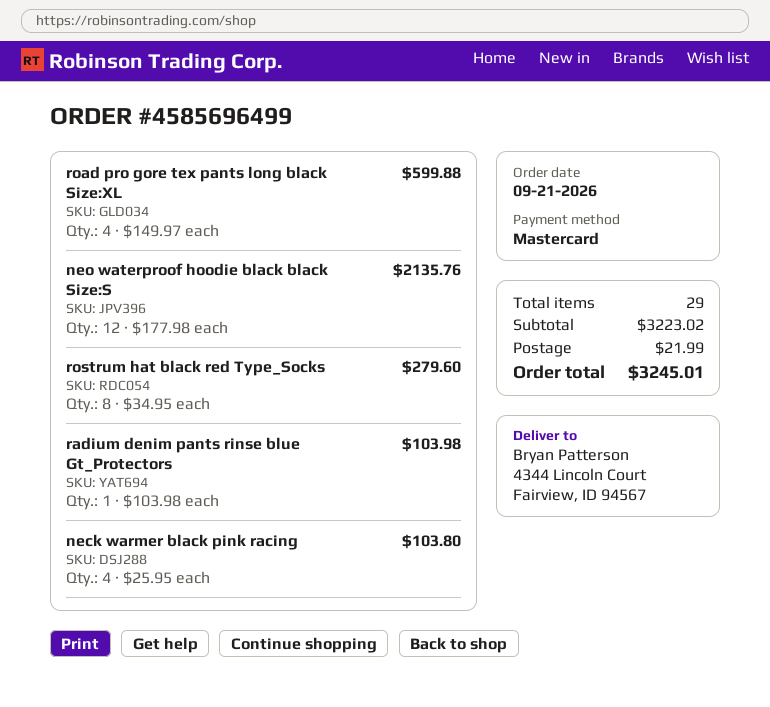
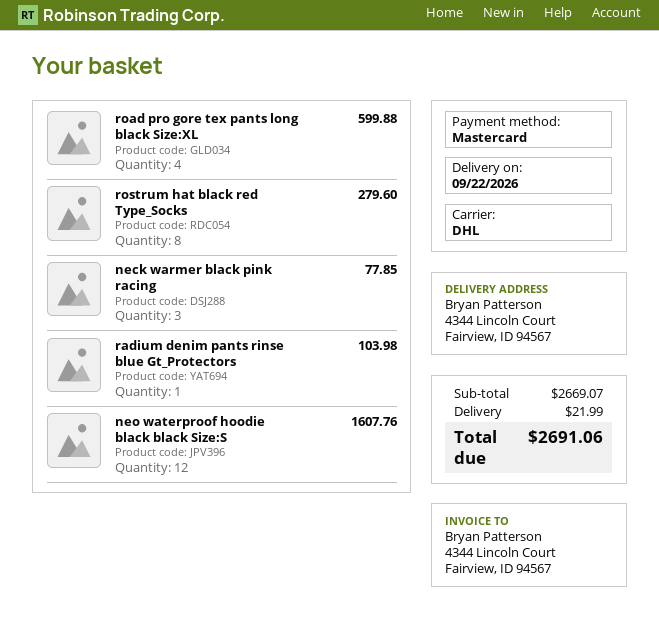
neo waterproof hoodie black black Size:S: 12 for 2135.76 -> 12 for 1607.76
neck warmer black pink racing: 4 for 103.80 -> 3 for 77.85
subtotal: 3223.02 -> 2669.07
total: 3245.01 -> 2691.06

